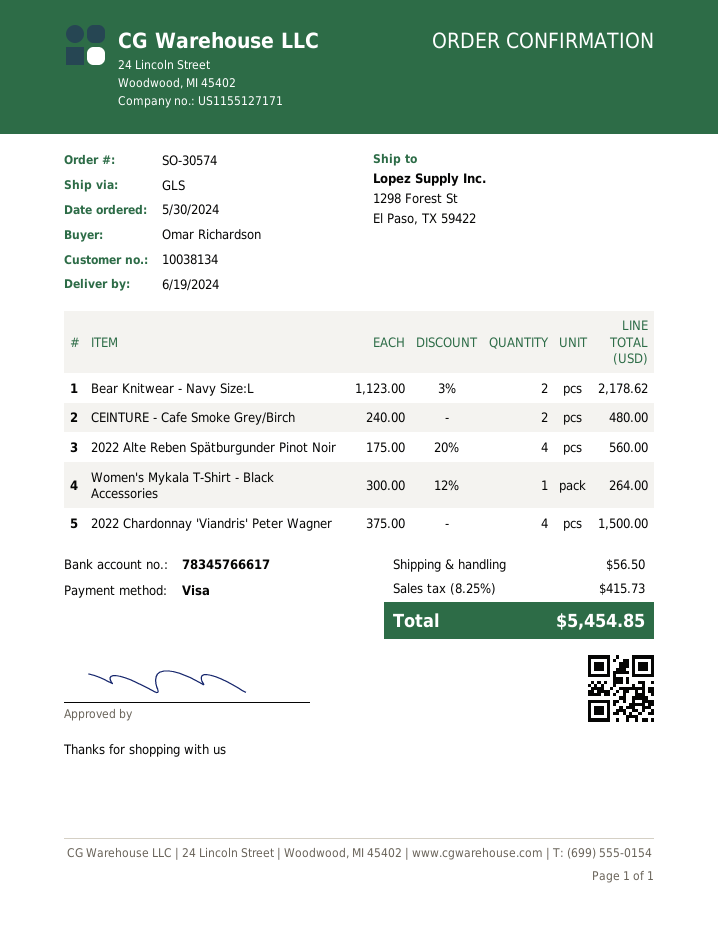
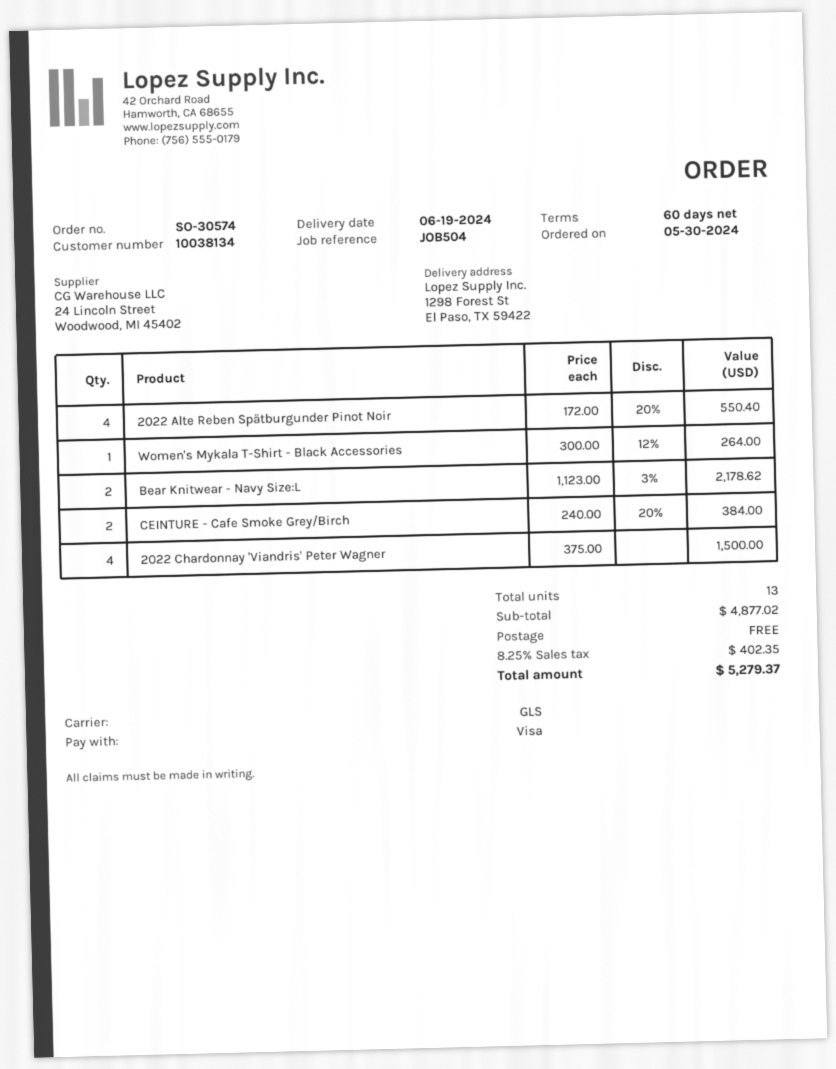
CEINTURE - Cafe Smoke Grey/Birch: 2 x 240.00 = 480.00 -> 2 x 240.00 - 20% = 384.00
2022 Alte Reben Spätburgunder Pinot Noir: 4 x 175.00 - 20% = 560.00 -> 4 x 172.00 - 20% = 550.40
shipping: 56.50 -> 0.00
tax: 8.25% = 415.73 -> 8.25% = 402.35
total: 5454.85 -> 5279.37

